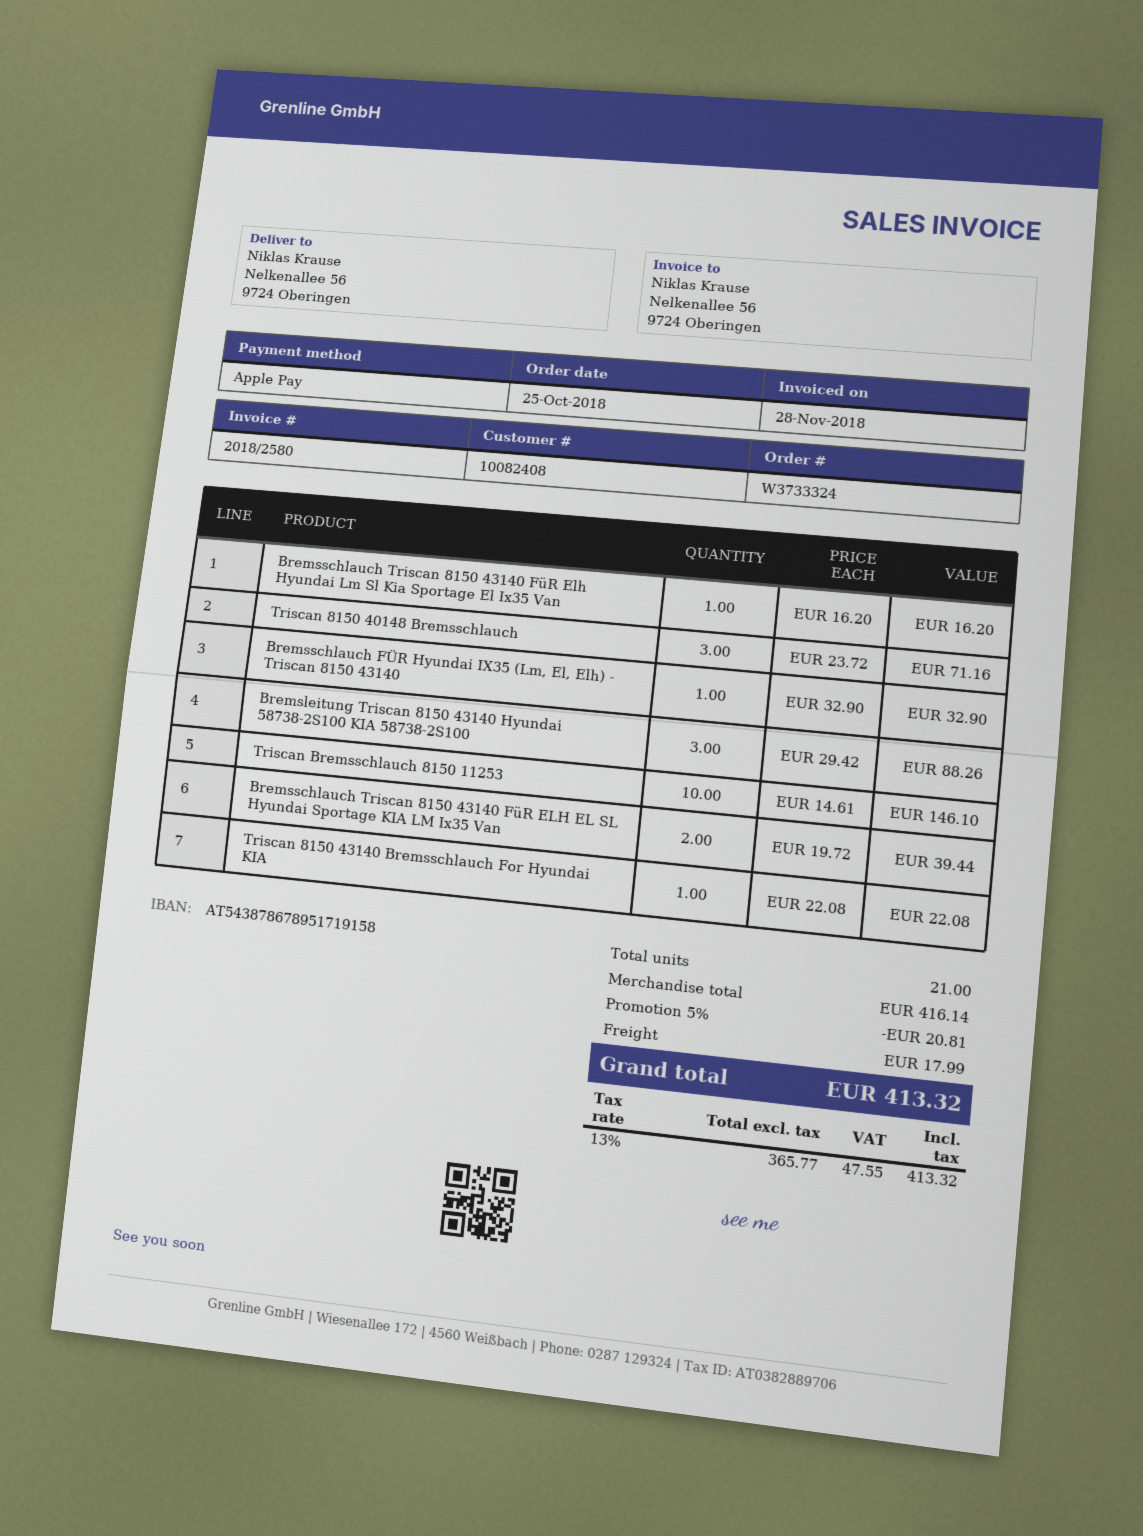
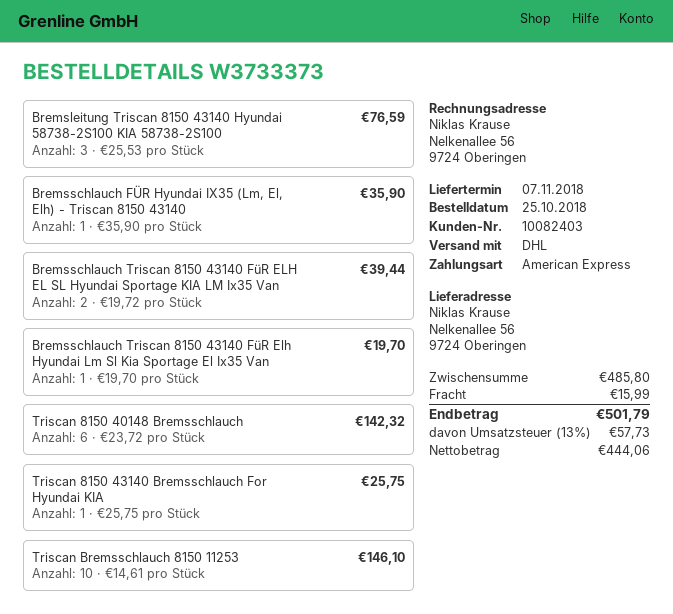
order number: W3733324 -> W3733373
customer number: 10082408 -> 10082403
payment method: Apple Pay -> American Express
Bremsschlauch Triscan 8150 43140 FüR Elh Hyundai Lm Sl Kia Sportage El Ix35 Van: 1 x 16.20 = 16.20 -> 1 x 19.70 = 19.70
Triscan 8150 40148 Bremsschlauch: 3 x 23.72 = 71.16 -> 6 x 23.72 = 142.32
Bremsschlauch FÜR Hyundai IX35 (Lm, El, Elh) - Triscan 8150 43140: 1 x 32.90 = 32.90 -> 1 x 35.90 = 35.90
Bremsleitung Triscan 8150 43140 Hyundai 58738-2S100 KIA 58738-2S100: 3 x 29.42 = 88.26 -> 3 x 25.53 = 76.59
Triscan 8150 43140 Bremsschlauch For Hyundai KIA: 1 x 22.08 = 22.08 -> 1 x 25.75 = 25.75
subtotal: 416.14 -> 485.80
discount: 5% = 20.81 -> none
shipping: 17.99 -> 15.99
net: 365.77 -> 444.06
tax: 13% = 47.55 -> 13% = 57.73
total: 413.32 -> 501.79

